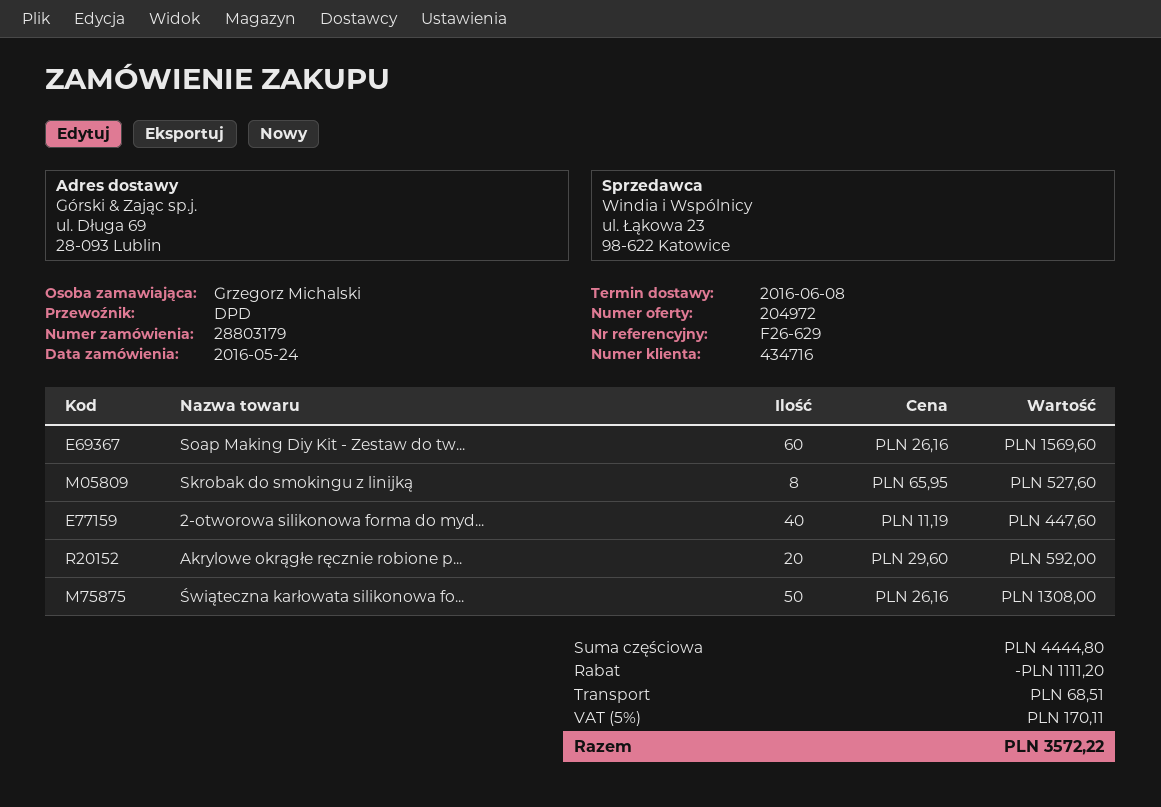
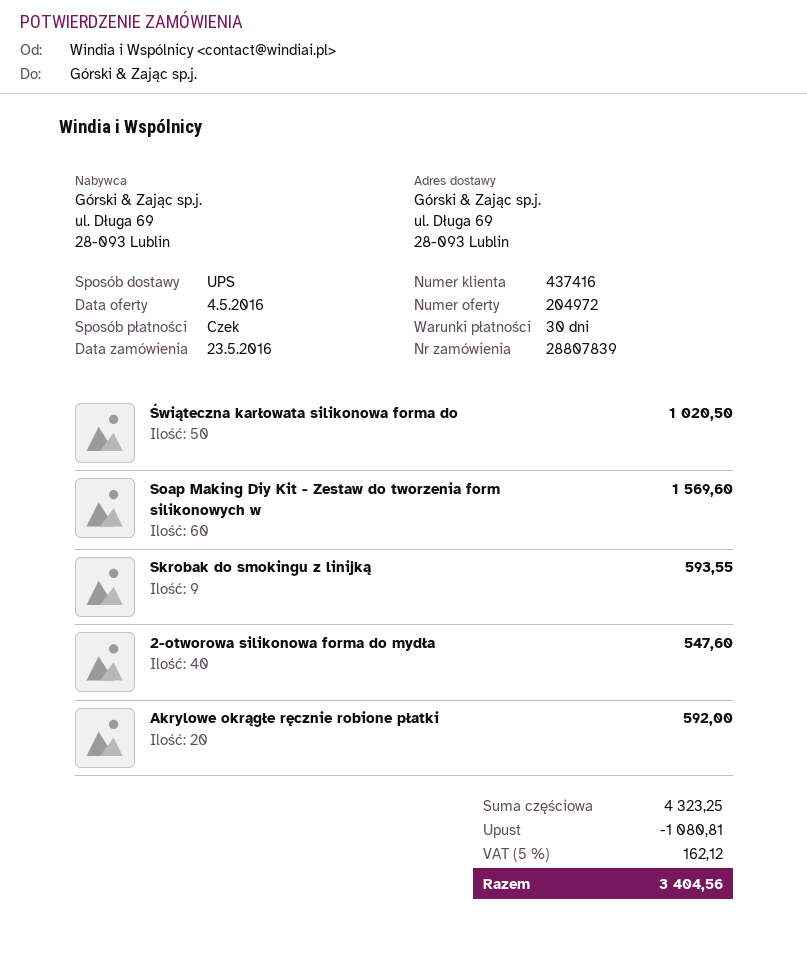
order number: 28803179 -> 28807839
order date: 2016-05-24 -> 2016-05-23
customer number: 434716 -> 437416
shipping method: DPD -> UPS
Skrobak do smokingu z linijką: 8 for 527.60 -> 9 for 593.55
2-otworowa silikonowa forma do myd...: 40 for 447.60 -> 40 for 547.60
Świąteczna karłowata silikonowa fo...: 50 for 1308.00 -> 50 for 1020.50
subtotal: 4444.80 -> 4323.25
discount: 1111.20 -> 1080.81
shipping: 68.51 -> none
tax: 5% = 170.11 -> 5% = 162.12
total: 3572.22 -> 3404.56

